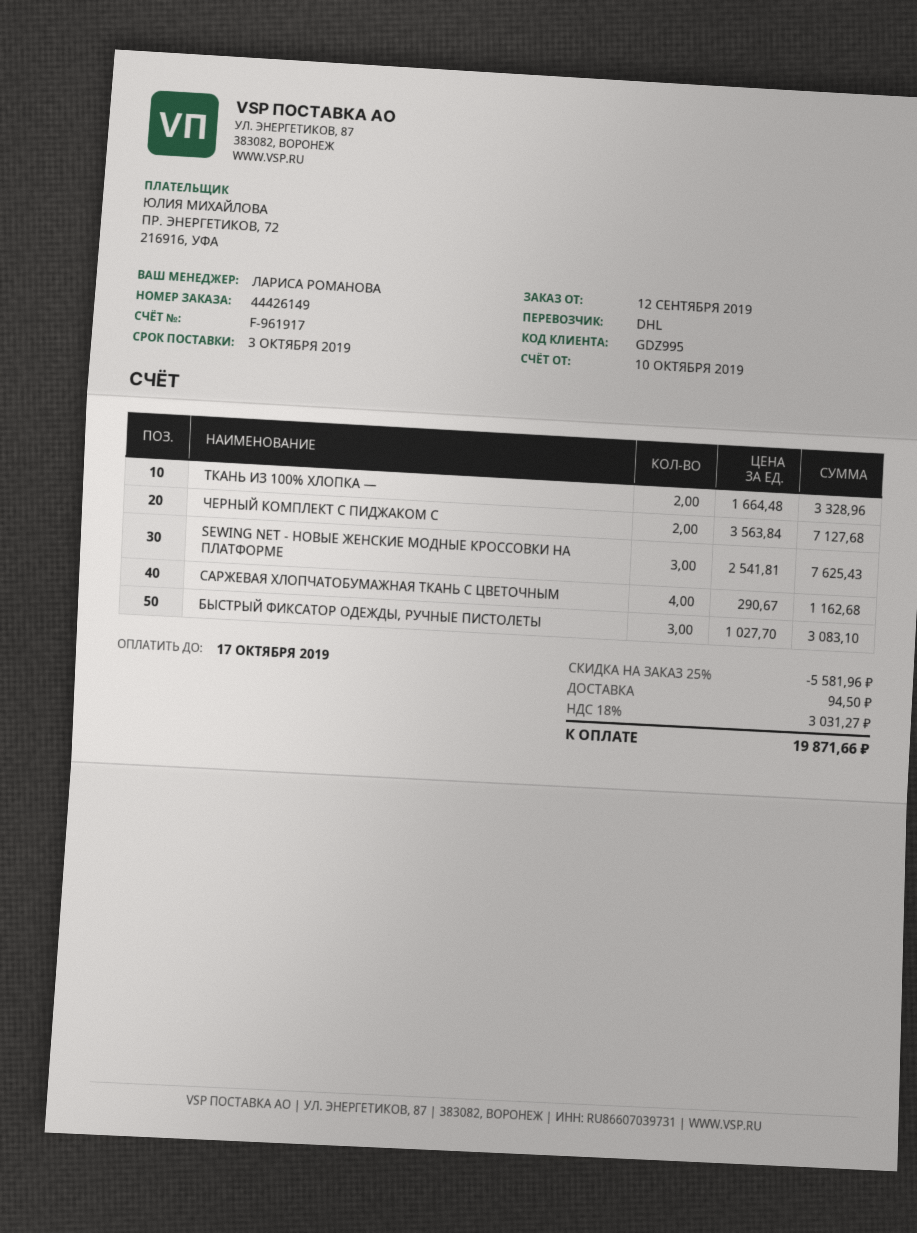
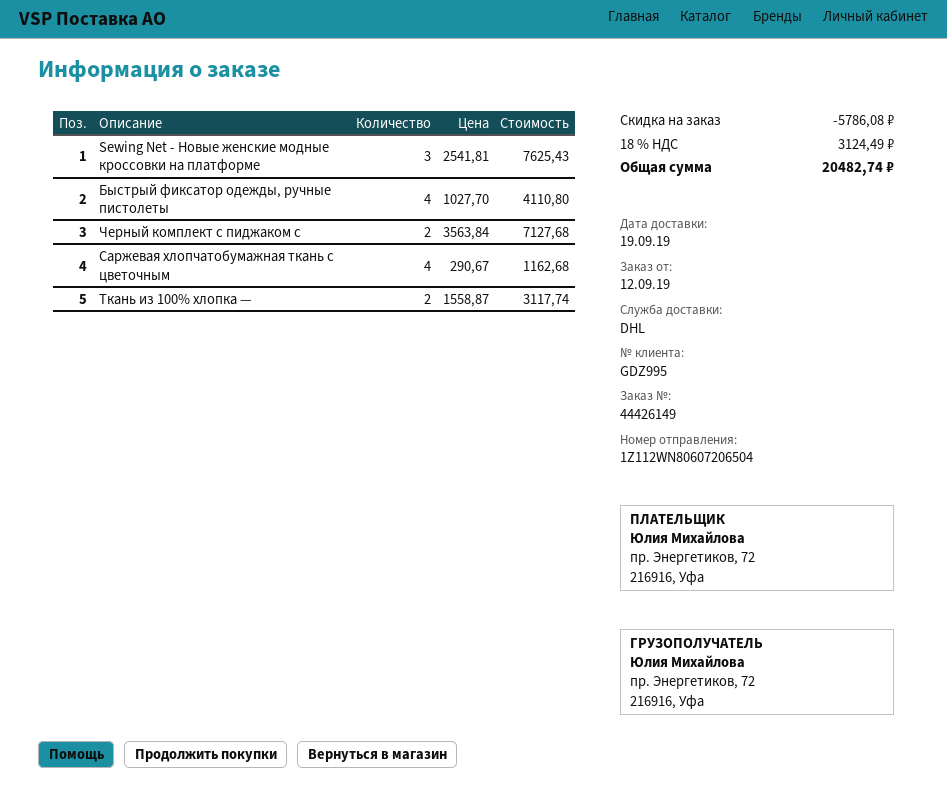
delivery date: 2019-10-03 -> 2019-09-19
ТКАНЬ ИЗ 100% ХЛОПКА —: 2 x 1664.48 = 3328.96 -> 2 x 1558.87 = 3117.74
БЫСТРЫЙ ФИКСАТОР ОДЕЖДЫ, РУЧНЫЕ ПИСТОЛЕТЫ: 3 x 1027.70 = 3083.10 -> 4 x 1027.70 = 4110.80
discount: 5581.96 -> 5786.08
shipping: 94.50 -> none
tax: 18% = 3031.27 -> 18% = 3124.49
total: 19871.66 -> 20482.74

